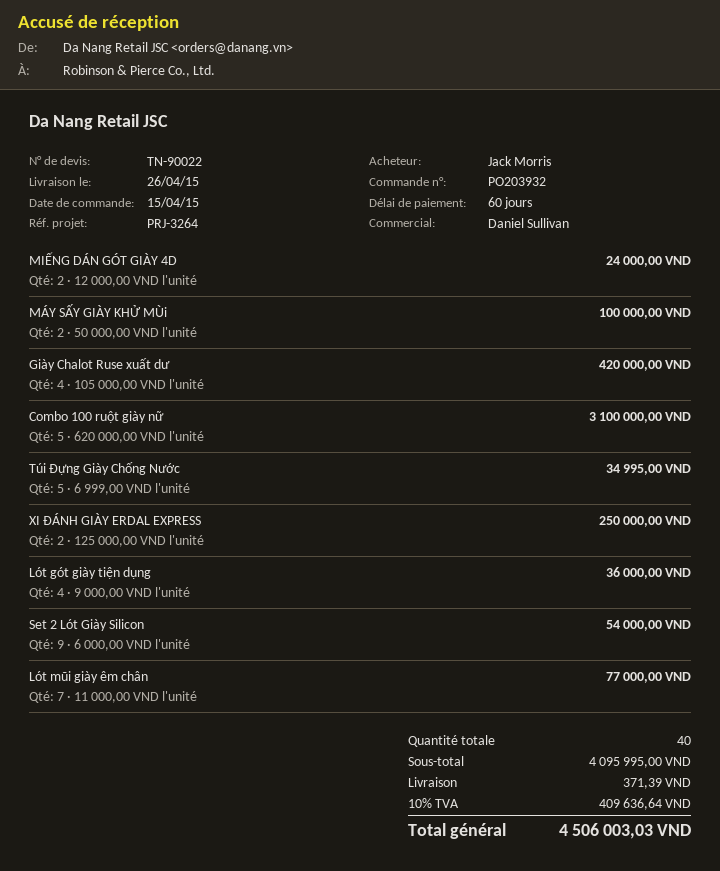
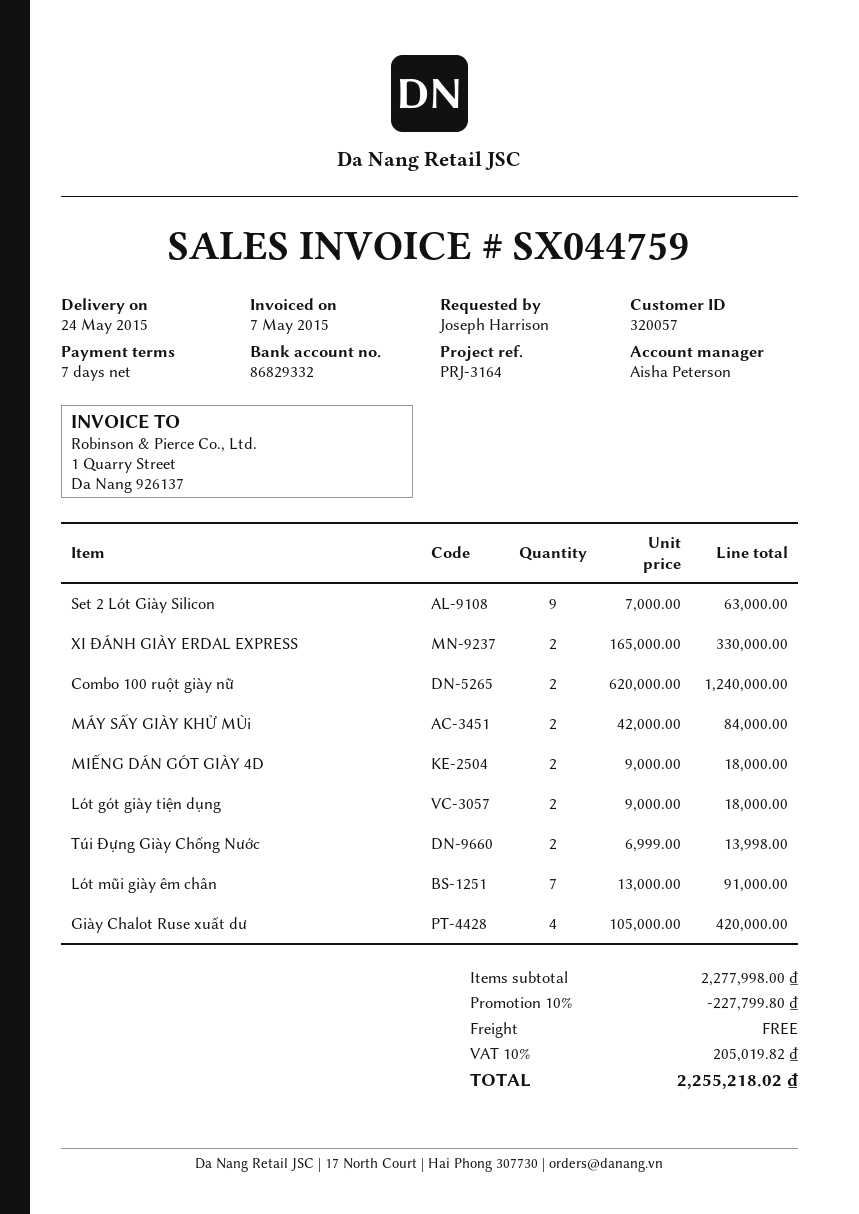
delivery date: 2015-04-26 -> 2015-05-24
payment terms: 60 days -> 7 days
reference: PRJ-3264 -> PRJ-3164
ordered by: Jack Morris -> Joseph Harrison
sales rep: Daniel Sullivan -> Aisha Peterson
MIẾNG DÁN GÓT GIÀY 4D: 2 x 12000.00 = 24000.00 -> 2 x 9000.00 = 18000.00
MÁY SẤY GIÀY KHỬ MÙi: 2 x 50000.00 = 100000.00 -> 2 x 42000.00 = 84000.00
Combo 100 ruột giày nữ: 5 x 620000.00 = 3100000.00 -> 2 x 620000.00 = 1240000.00
Túi Đựng Giày Chống Nước: 5 x 6999.00 = 34995.00 -> 2 x 6999.00 = 13998.00
XI ĐÁNH GIÀY ERDAL EXPRESS: 2 x 125000.00 = 250000.00 -> 2 x 165000.00 = 330000.00
Lót gót giày tiện dụng: 4 x 9000.00 = 36000.00 -> 2 x 9000.00 = 18000.00
Set 2 Lót Giày Silicon: 9 x 6000.00 = 54000.00 -> 9 x 7000.00 = 63000.00
Lót mũi giày êm chân: 7 x 11000.00 = 77000.00 -> 7 x 13000.00 = 91000.00
subtotal: 4095995.00 -> 2277998.00
discount: none -> 10% = 227799.80
shipping: 371.39 -> 0.00
tax: 10% = 409636.64 -> 10% = 205019.82
total: 4506003.03 -> 2255218.02

